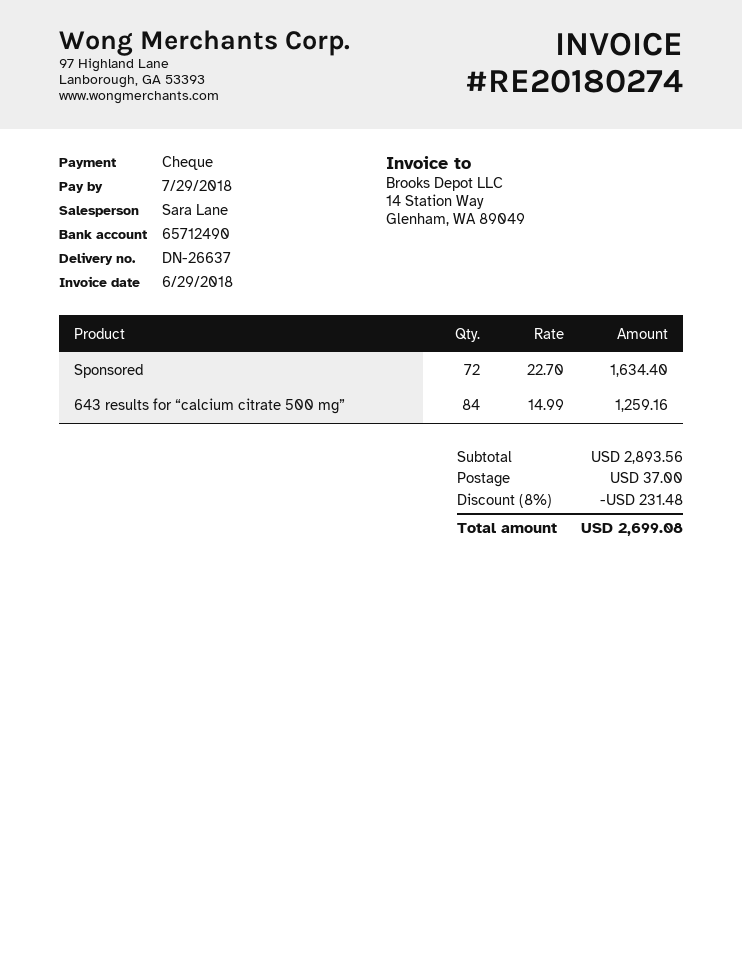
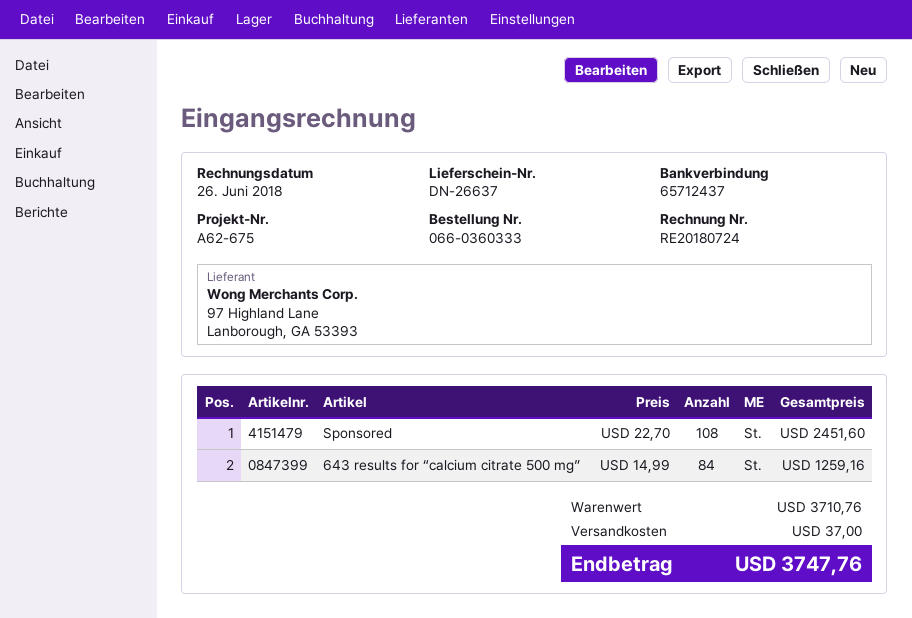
invoice number: RE20180274 -> RE20180724
invoice date: 2018-06-29 -> 2018-06-26
bank account: 65712490 -> 65712437
Sponsored: 72 x 22.70 = 1634.40 -> 108 x 22.70 = 2451.60
subtotal: 2893.56 -> 3710.76
discount: 8% = 231.48 -> none
total: 2699.08 -> 3747.76

